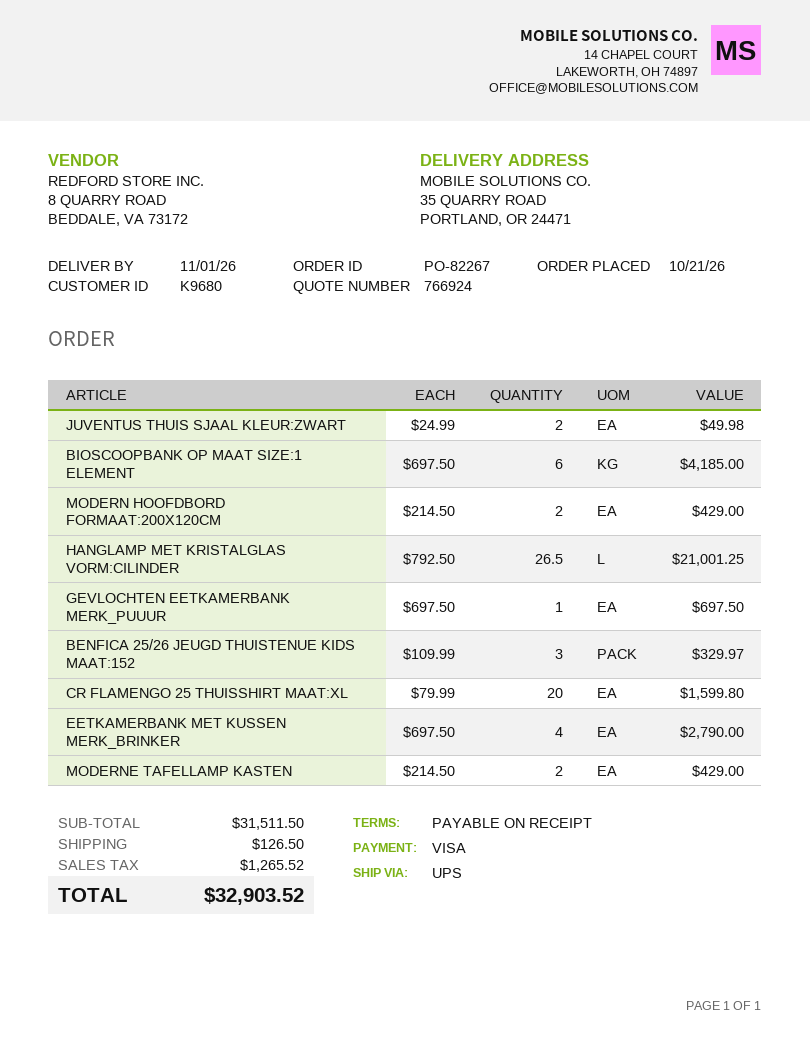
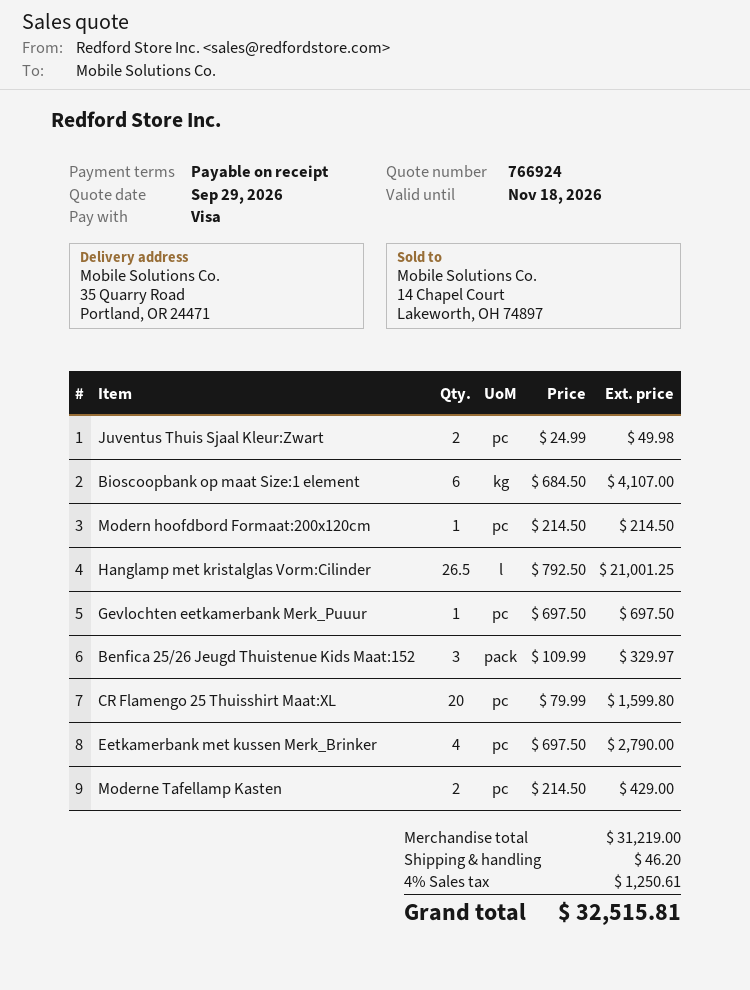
BIOSCOOPBANK OP MAAT SIZE:1 ELEMENT: 6 x 697.50 = 4185.00 -> 6 x 684.50 = 4107.00
MODERN HOOFDBORD FORMAAT:200X120CM: 2 x 214.50 = 429.00 -> 1 x 214.50 = 214.50
subtotal: 31511.50 -> 31219.00
shipping: 126.50 -> 46.20
tax: 1265.52 -> 1250.61
total: 32903.52 -> 32515.81

